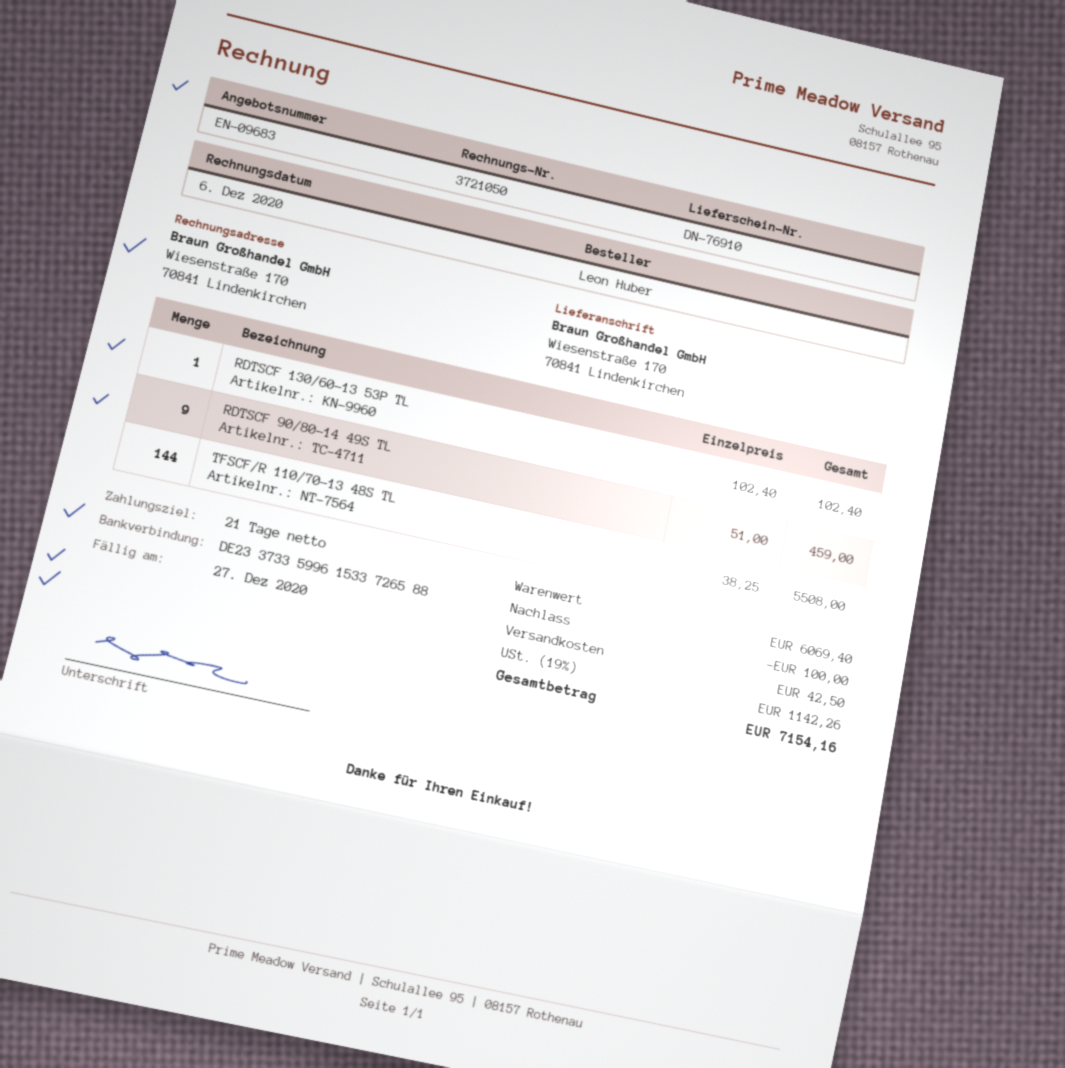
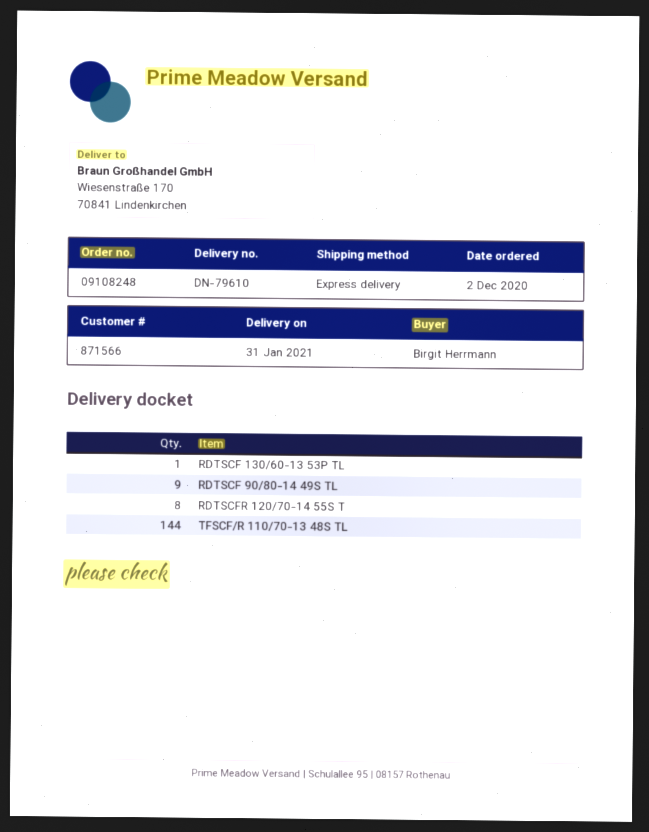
delivery note number: DN-76910 -> DN-79610
ordered by: Leon Huber -> Birgit Herrmann
RDTSCFR 120/70-14 55S T: none -> 8

